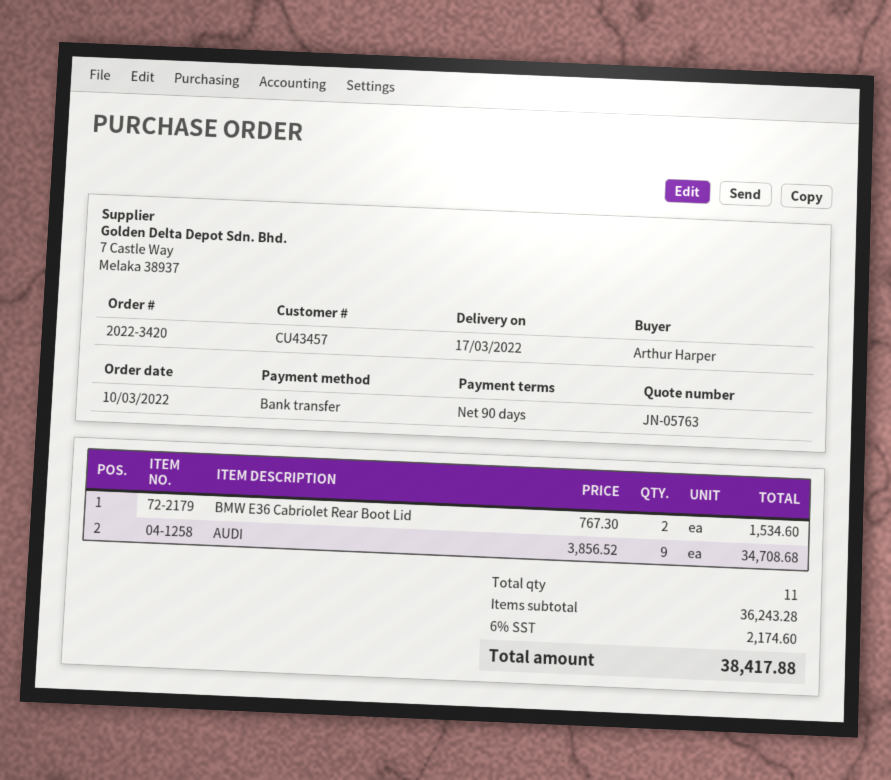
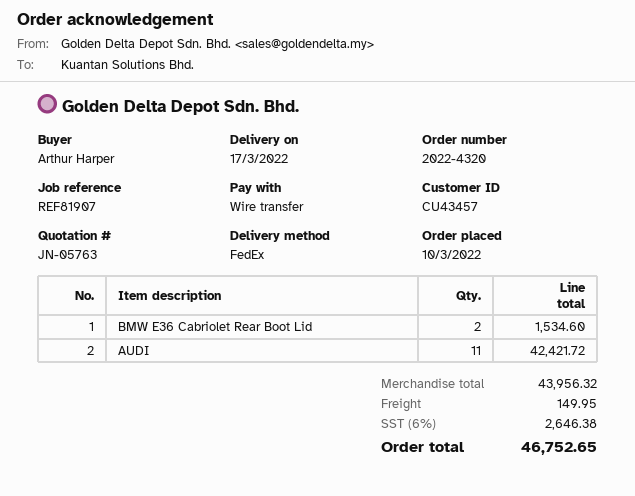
order number: 2022-3420 -> 2022-4320
AUDI: 9 for 34708.68 -> 11 for 42421.72
subtotal: 36243.28 -> 43956.32
shipping: none -> 149.95
tax: 6% = 2174.60 -> 6% = 2646.38
total: 38417.88 -> 46752.65

